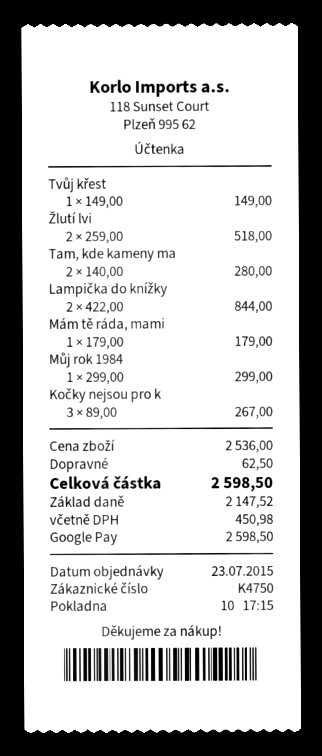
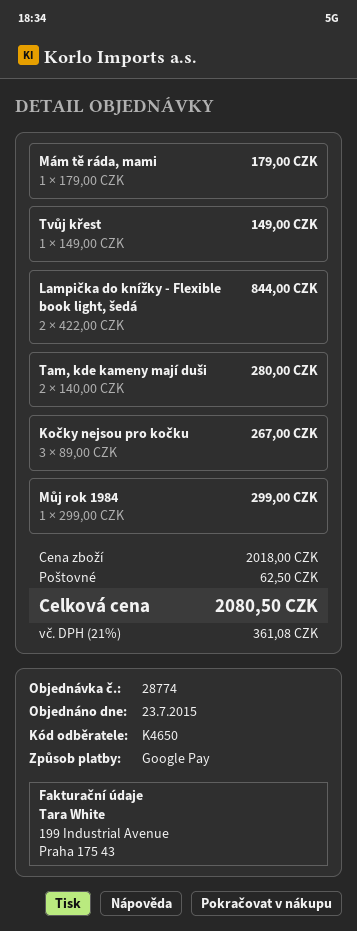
customer number: K4750 -> K4650
Žlutí lvi: 2 x 259.00 = 518.00 -> none
subtotal: 2536.00 -> 2018.00
tax: 450.98 -> 361.08
total: 2598.50 -> 2080.50

